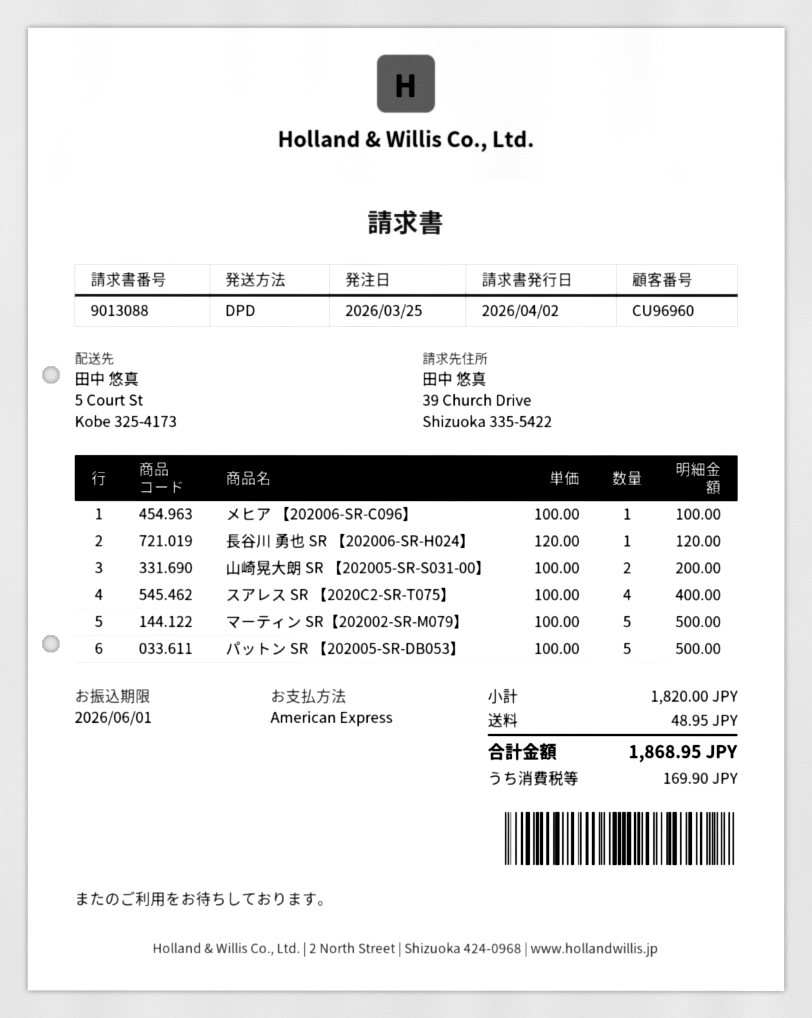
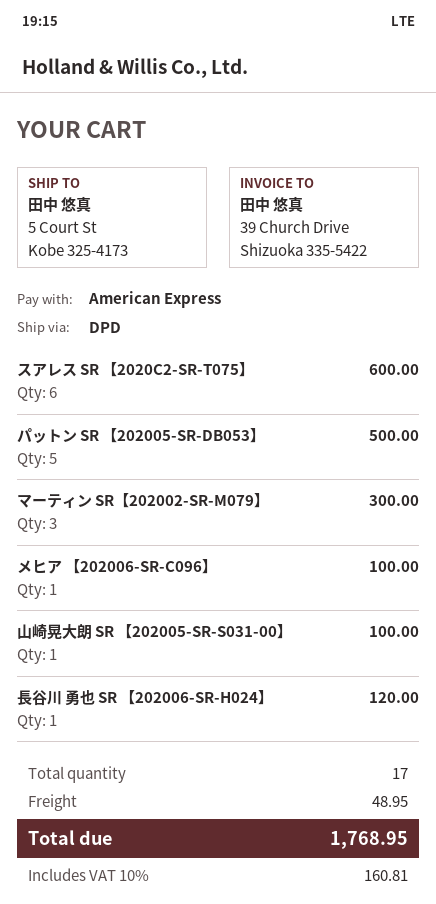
山崎晃大朗 SR 【202005-SR-S031-00】: 2 for 200.00 -> 1 for 100.00
スアレス SR 【2020C2-SR-T075】: 4 for 400.00 -> 6 for 600.00
マーティン SR【202002-SR-M079】: 5 for 500.00 -> 3 for 300.00
tax: 169.90 -> 160.81
total: 1868.95 -> 1768.95

